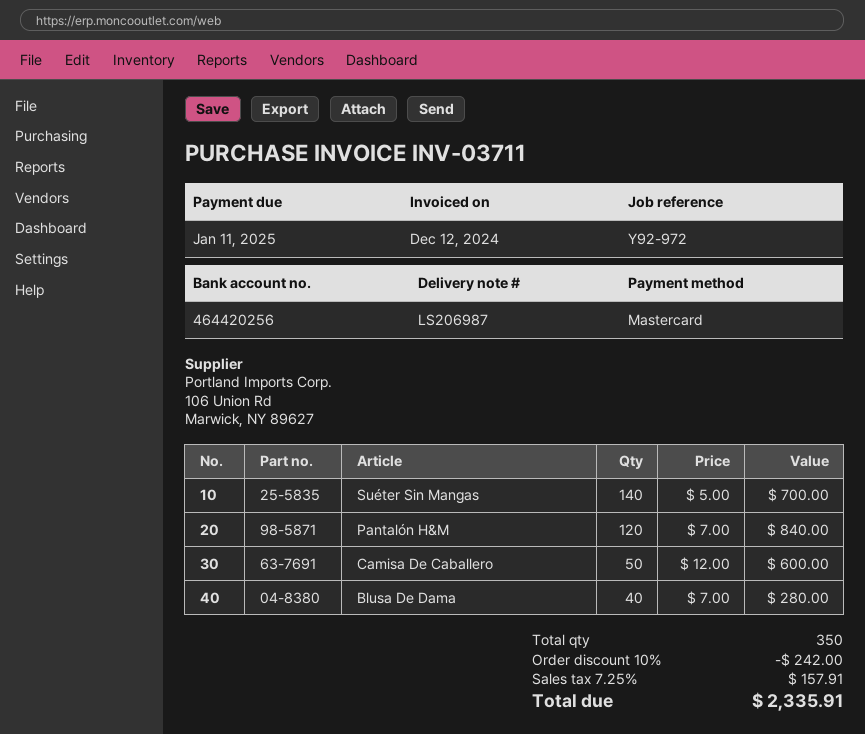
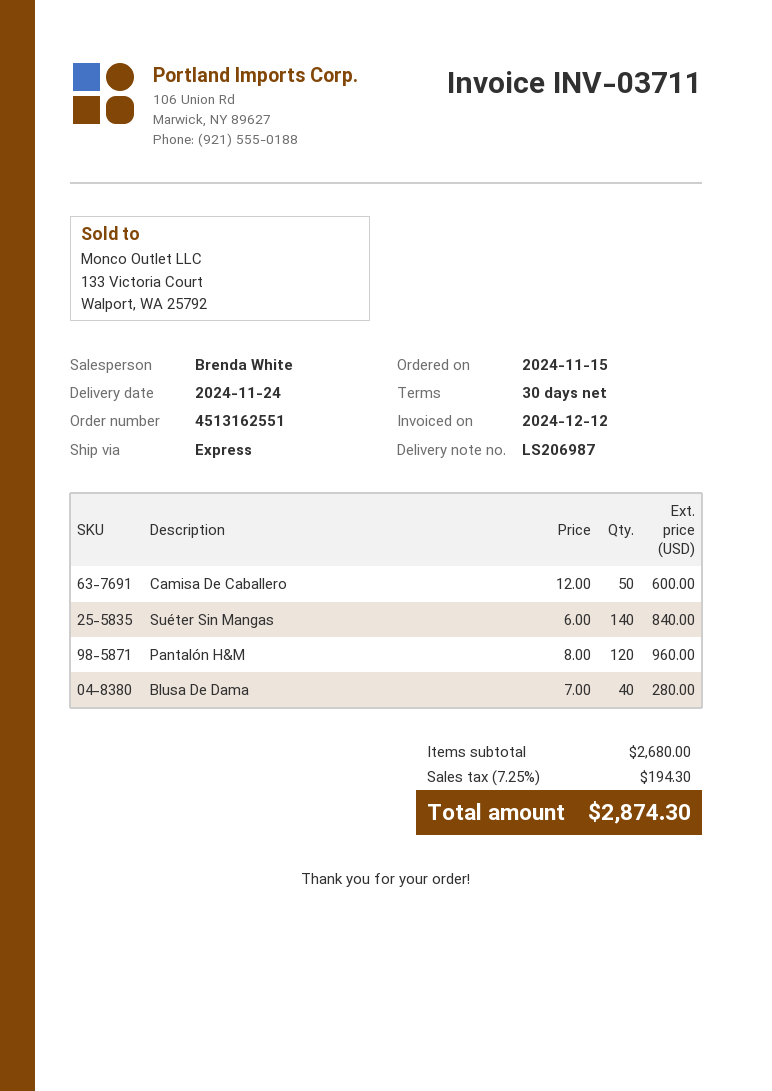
Suéter Sin Mangas: 140 x 5.00 = 700.00 -> 140 x 6.00 = 840.00
Pantalón H&M: 120 x 7.00 = 840.00 -> 120 x 8.00 = 960.00
discount: 10% = 242.00 -> none
tax: 7.25% = 157.91 -> 7.25% = 194.30
total: 2335.91 -> 2874.30

